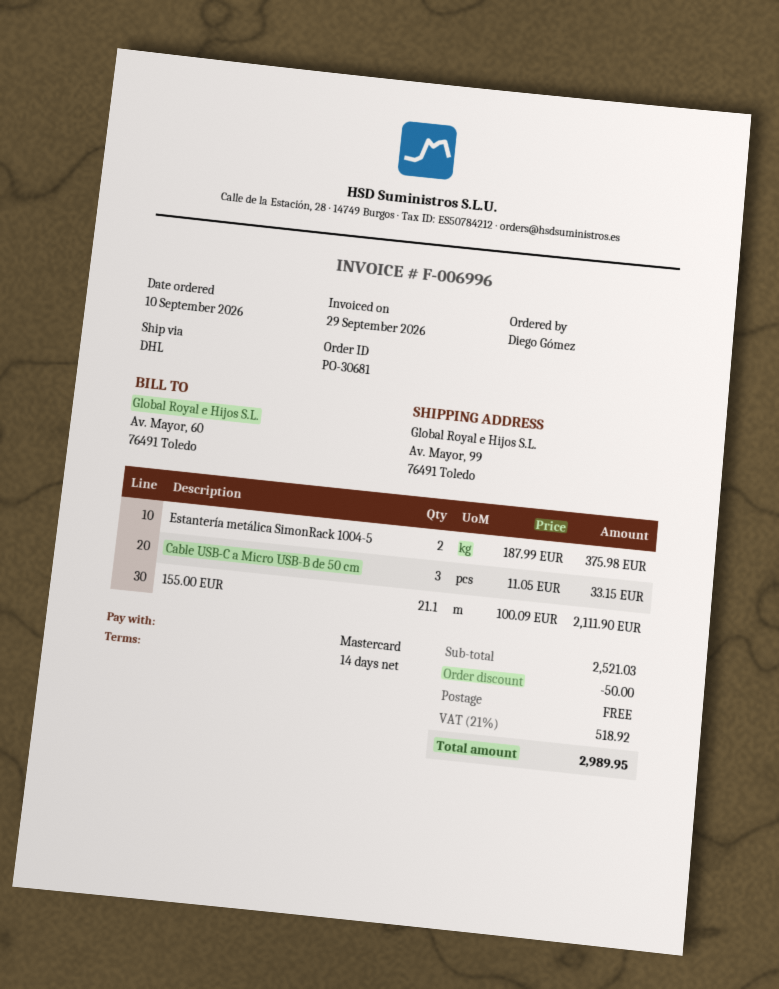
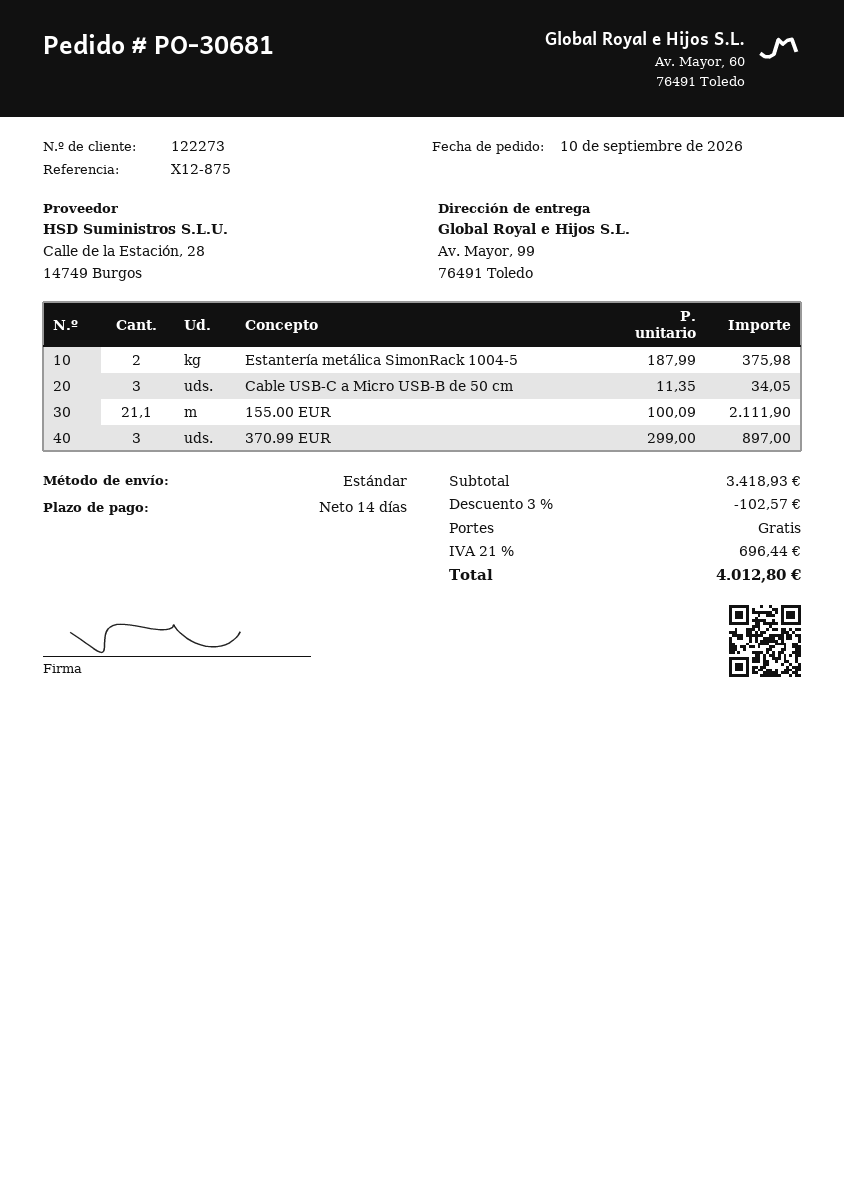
shipping method: DHL -> standard
Cable USB-C a Micro USB-B de 50 cm: 3 x 11.05 = 33.15 -> 3 x 11.35 = 34.05
370.99 EUR: none -> 3 x 299.00 = 897.00
subtotal: 2521.03 -> 3418.93
discount: 50.00 -> 102.57
tax: 21% = 518.92 -> 21% = 696.44
total: 2989.95 -> 4012.80

